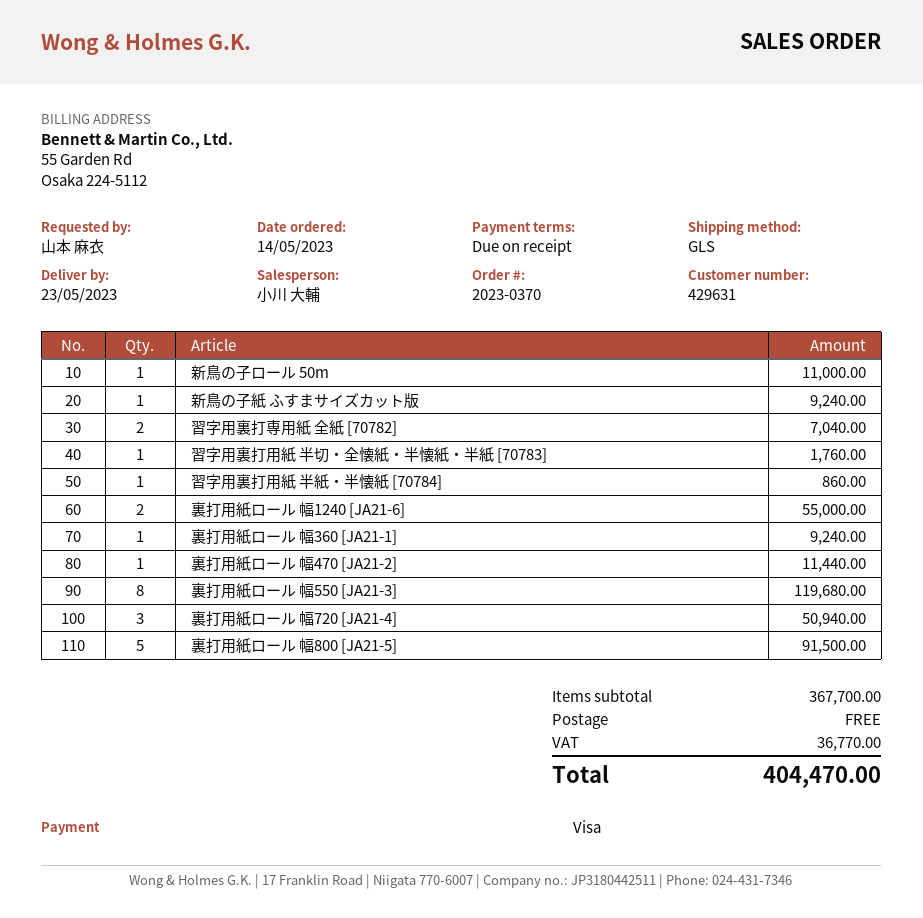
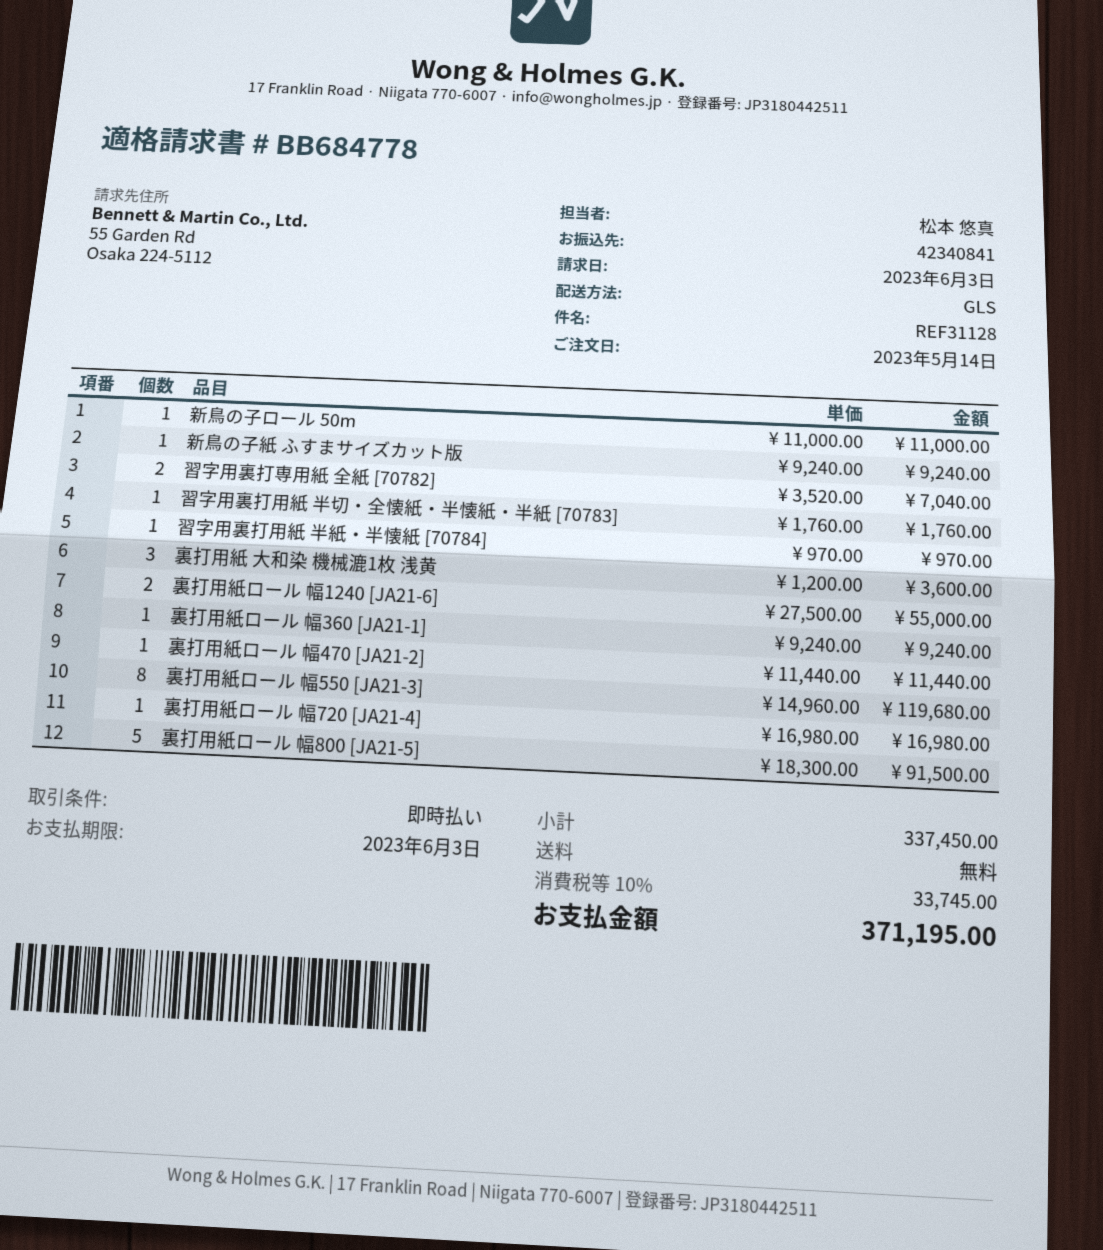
sales rep: 小川 大輔 -> 松本 悠真
習字用裏打用紙 半紙・半懐紙 [70784]: 1 for 860.00 -> 1 for 970.00
裏打用紙ロール 幅720 [JA21-4]: 3 for 50940.00 -> 1 for 16980.00
裏打用紙 大和染 機械漉1枚 浅黄: none -> 3 for 3600.00
subtotal: 367700.00 -> 337450.00
tax: 36770.00 -> 33745.00
total: 404470.00 -> 371195.00

